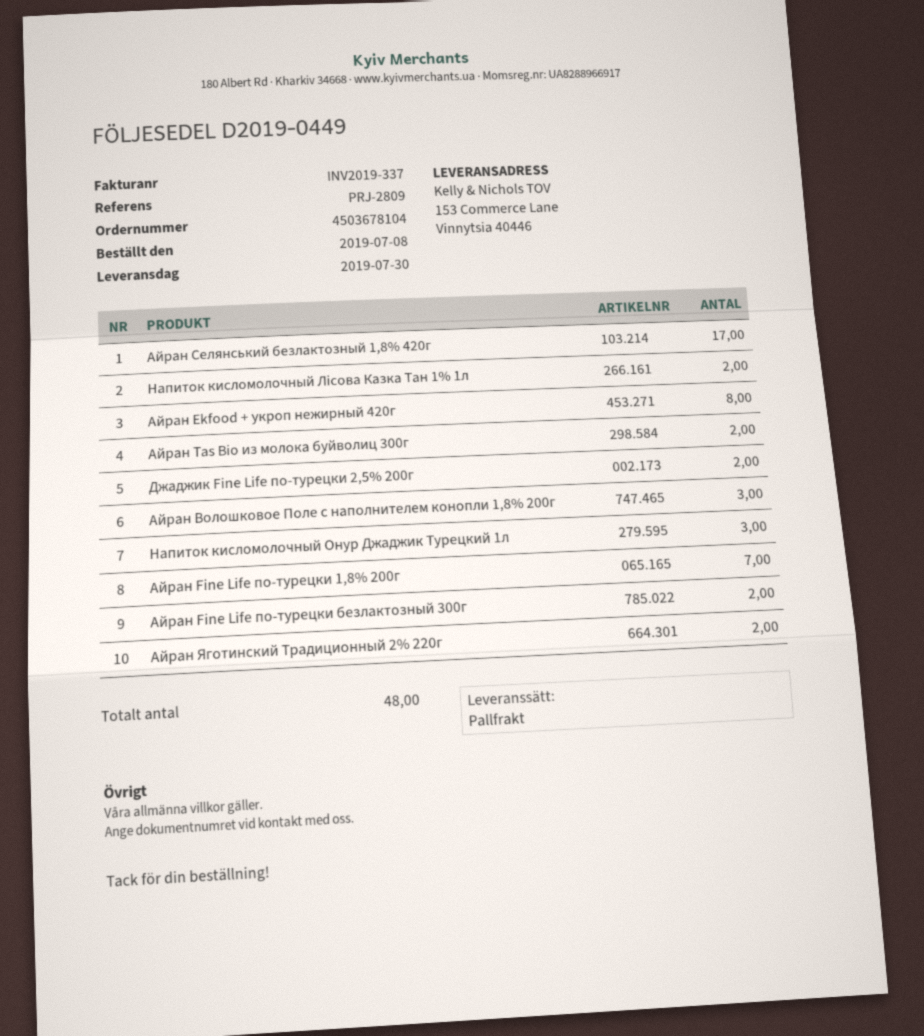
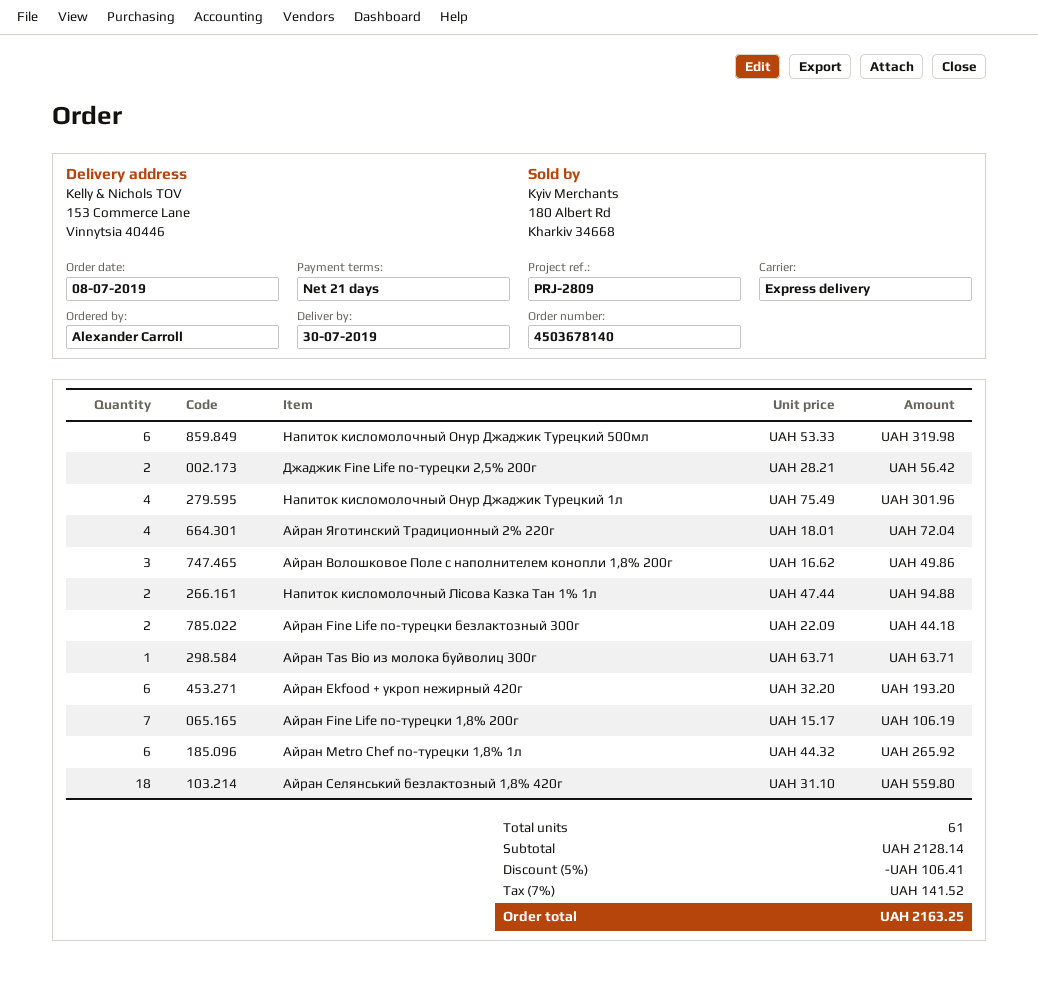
order number: 4503678104 -> 4503678140
shipping method: pallet freight -> express
Айран Селянський безлактозный 1,8% 420г: 17 -> 18
Айран Ekfood + укроп нежирный 420г: 8 -> 6
Айран Tas Bio из молока буйволиц 300г: 2 -> 1
Напиток кисломолочный Онур Джаджик Турецкий 1л: 3 -> 4
Айран Яготинский Традиционный 2% 220г: 2 -> 4
Напиток кисломолочный Онур Джаджик Турецкий 500мл: none -> 6
Айран Metro Chef по-турецки 1,8% 1л: none -> 6
total quantity: 48 -> 61

